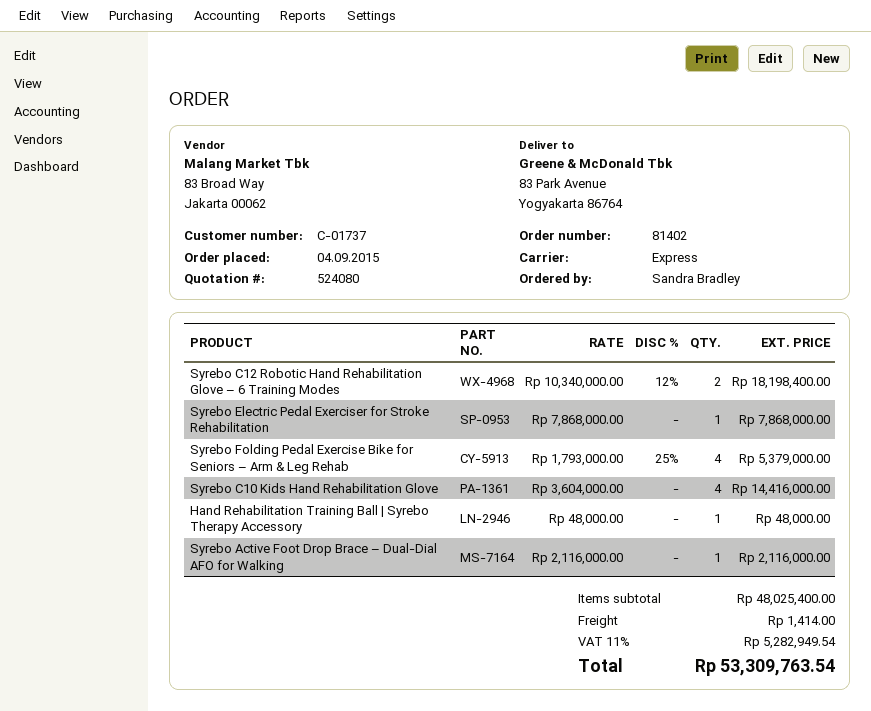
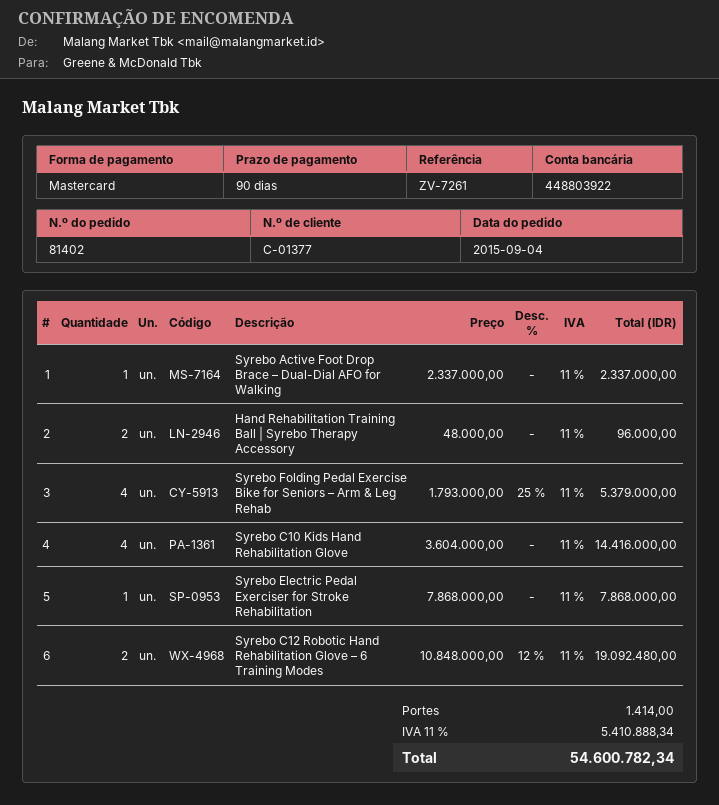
customer number: C-01737 -> C-01377
Syrebo C12 Robotic Hand Rehabilitation Glove – 6 Training Modes: 2 x 10340000.00 - 12% = 18198400.00 -> 2 x 10848000.00 - 12% = 19092480.00
Hand Rehabilitation Training Ball | Syrebo Therapy Accessory: 1 x 48000.00 = 48000.00 -> 2 x 48000.00 = 96000.00
Syrebo Active Foot Drop Brace – Dual-Dial AFO for Walking: 1 x 2116000.00 = 2116000.00 -> 1 x 2337000.00 = 2337000.00
tax: 11% = 5282949.54 -> 11% = 5410888.34
total: 53309763.54 -> 54600782.34

